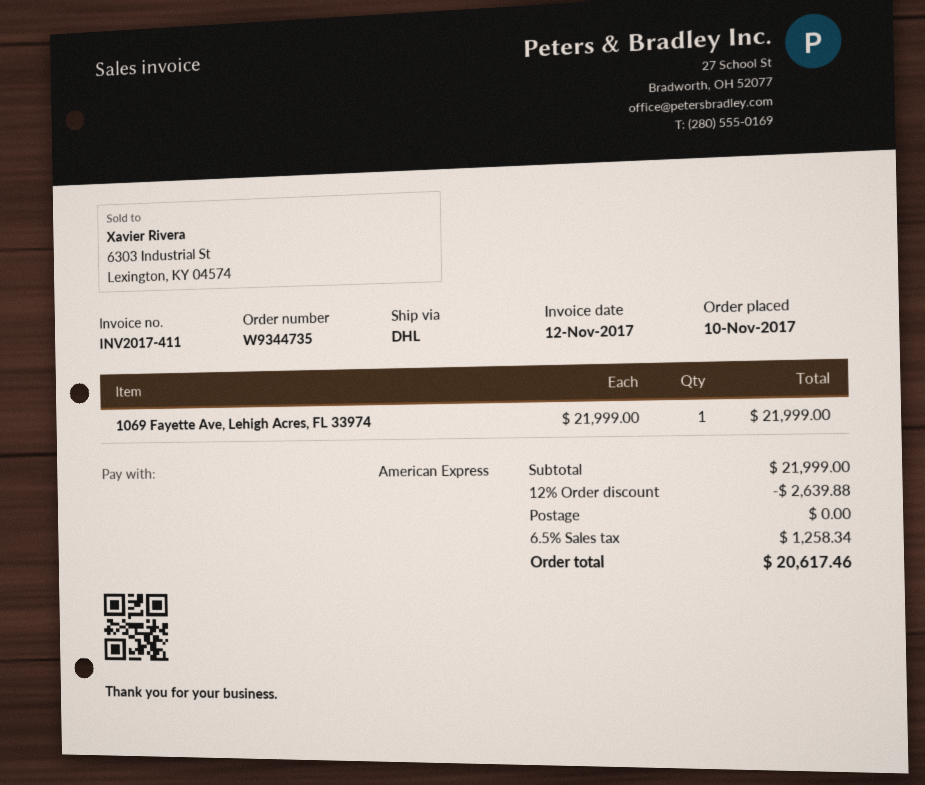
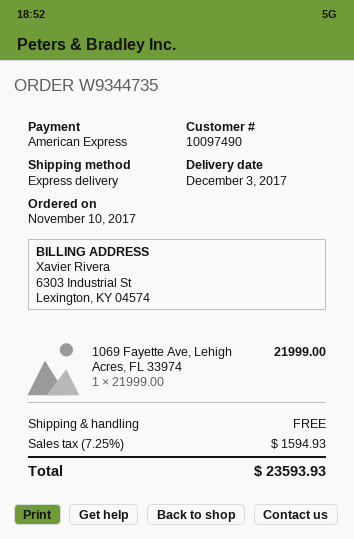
shipping method: DHL -> express
discount: 12% = 2639.88 -> none
tax: 6.5% = 1258.34 -> 7.25% = 1594.93
total: 20617.46 -> 23593.93

